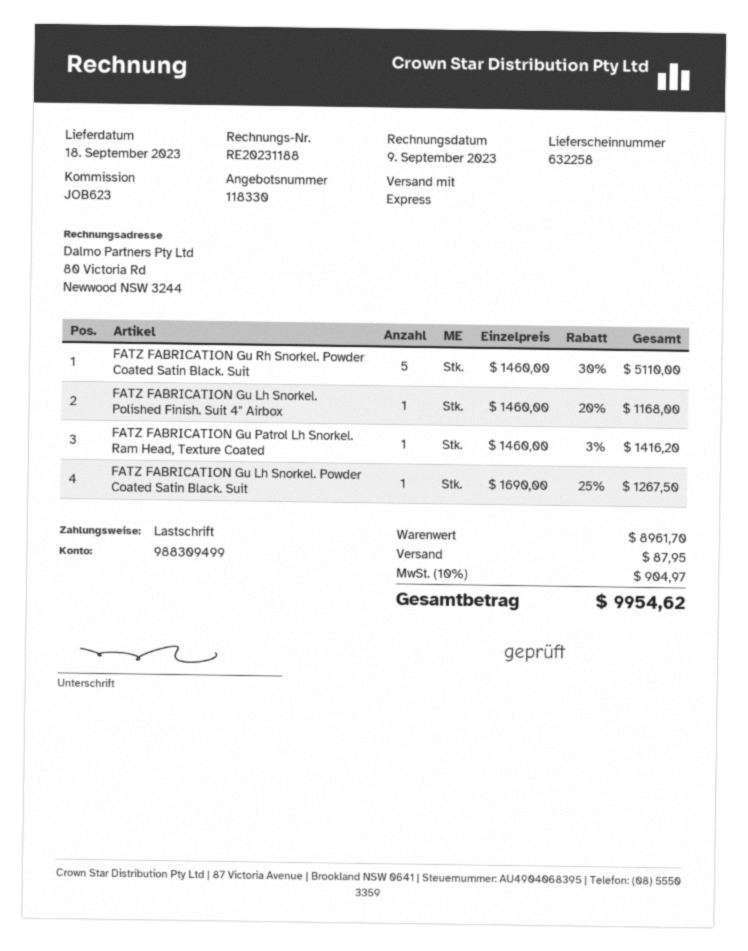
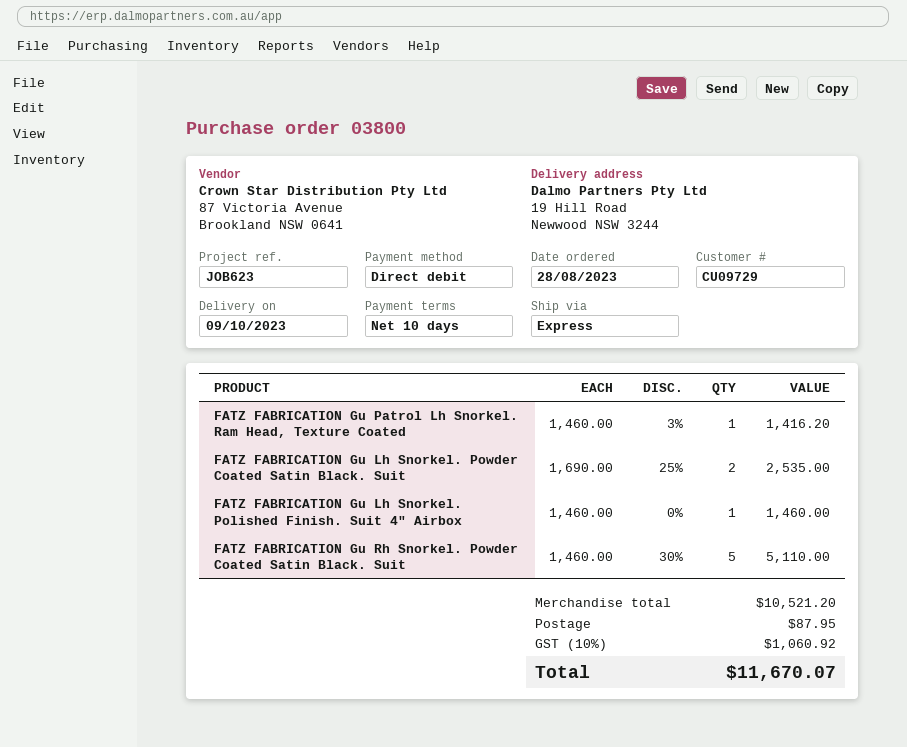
delivery date: 2023-09-18 -> 2023-10-09
FATZ FABRICATION Gu Lh Snorkel. Polished Finish. Suit 4" Airbox: 1 x 1460.00 - 20% = 1168.00 -> 1 x 1460.00 = 1460.00
FATZ FABRICATION Gu Lh Snorkel. Powder Coated Satin Black. Suit: 1 x 1690.00 - 25% = 1267.50 -> 2 x 1690.00 - 25% = 2535.00
subtotal: 8961.70 -> 10521.20
tax: 10% = 904.97 -> 10% = 1060.92
total: 9954.62 -> 11670.07

